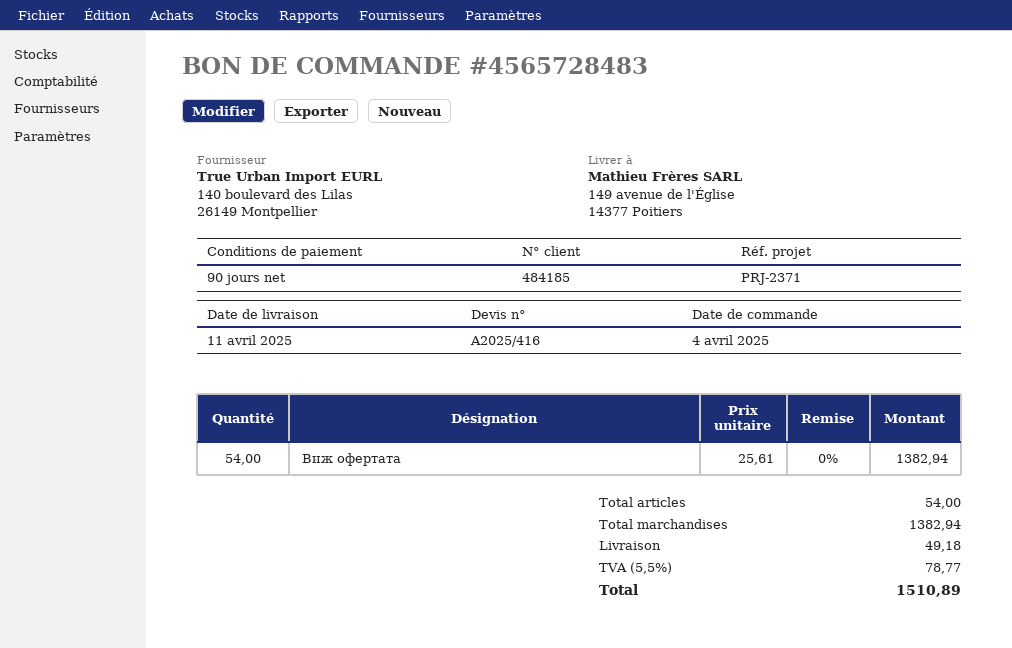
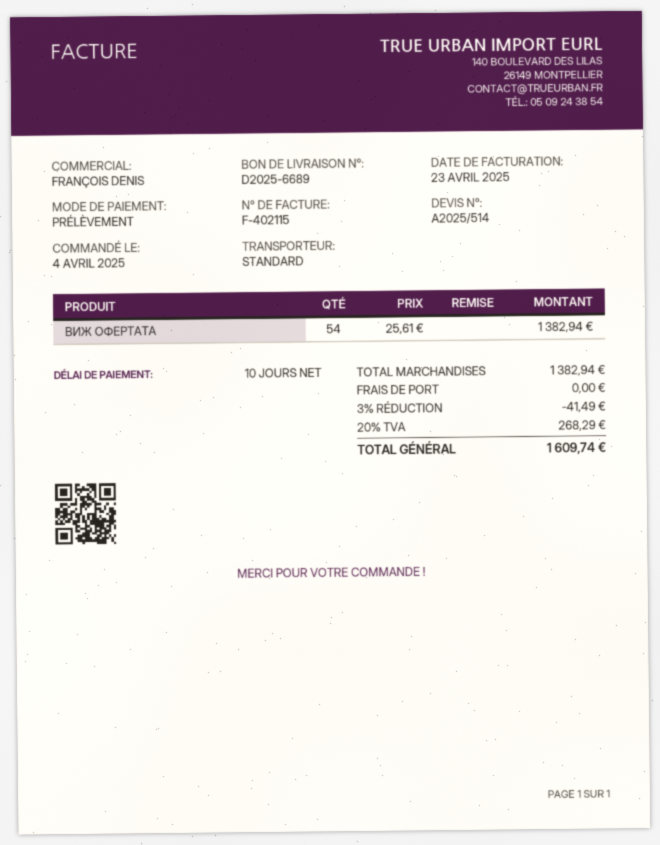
quote number: A2025/416 -> A2025/514
payment terms: 90 days -> 10 days
discount: none -> 3% = 41.49
shipping: 49.18 -> 0.00
tax: 5.5% = 78.77 -> 20% = 268.29
total: 1510.89 -> 1609.74

